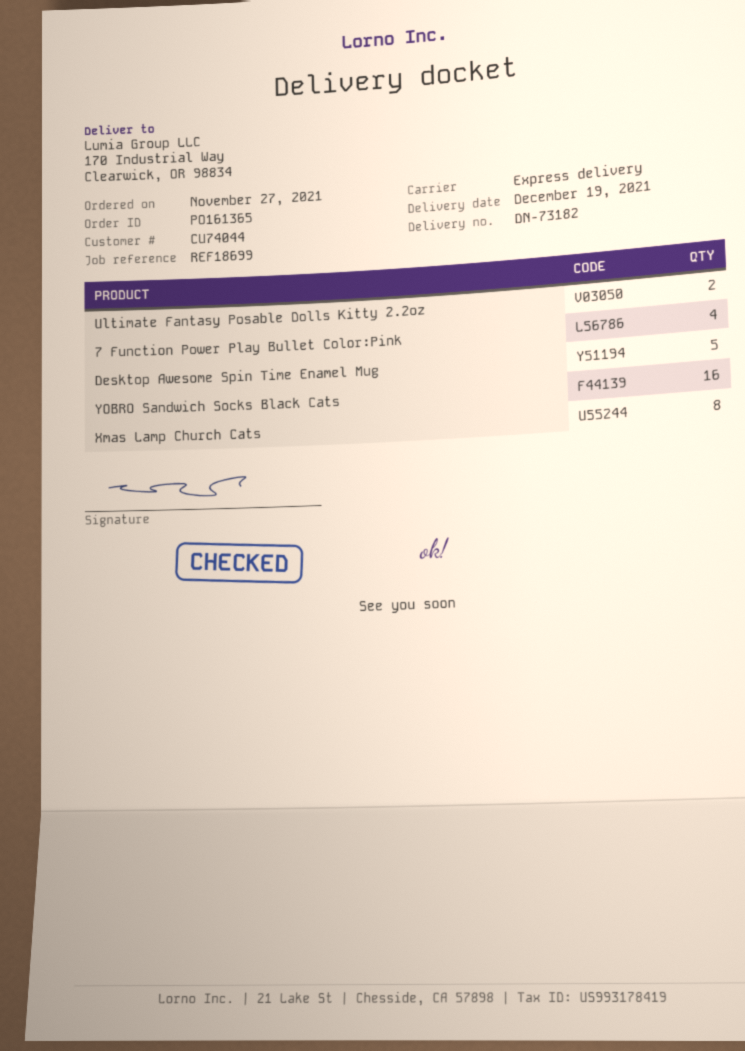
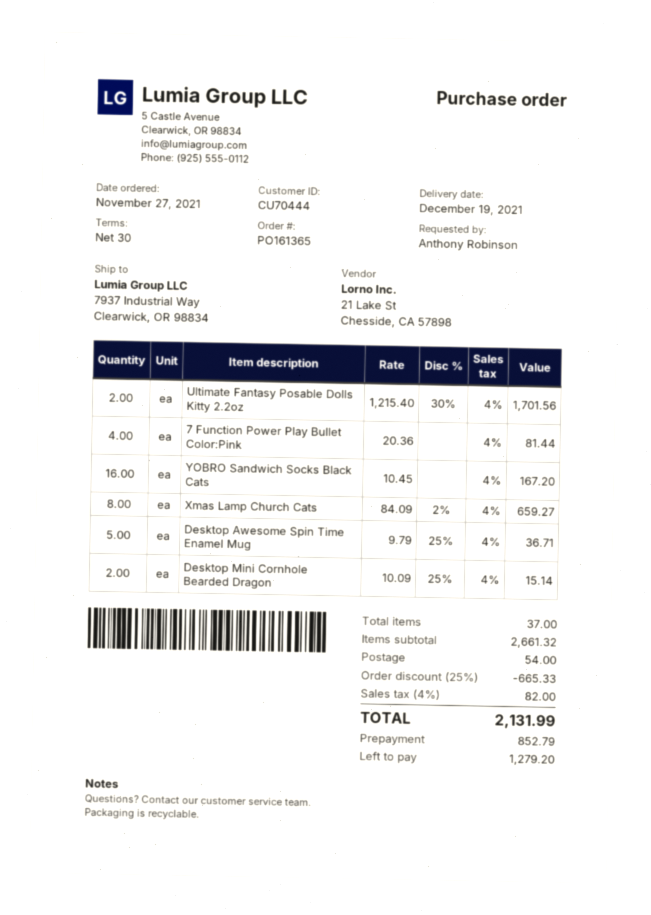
customer number: CU74044 -> CU70444
ship to: 170 Industrial Way, Clearwick, OR 98834 -> 7937 Industrial Way, Clearwick, OR 98834
Desktop Mini Cornhole Bearded Dragon: none -> 2

